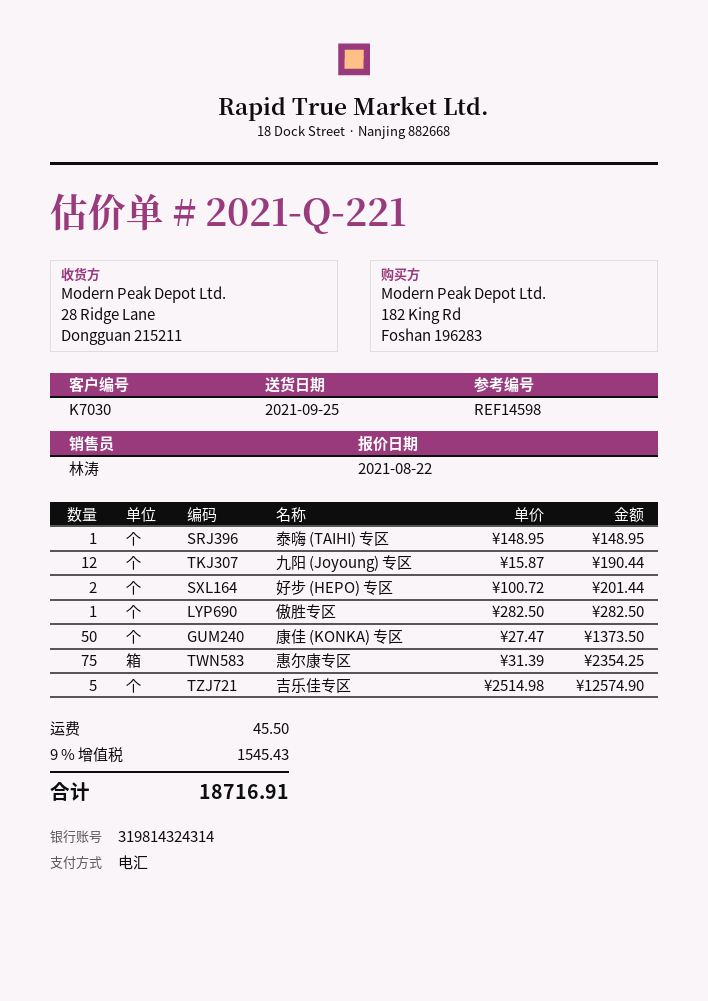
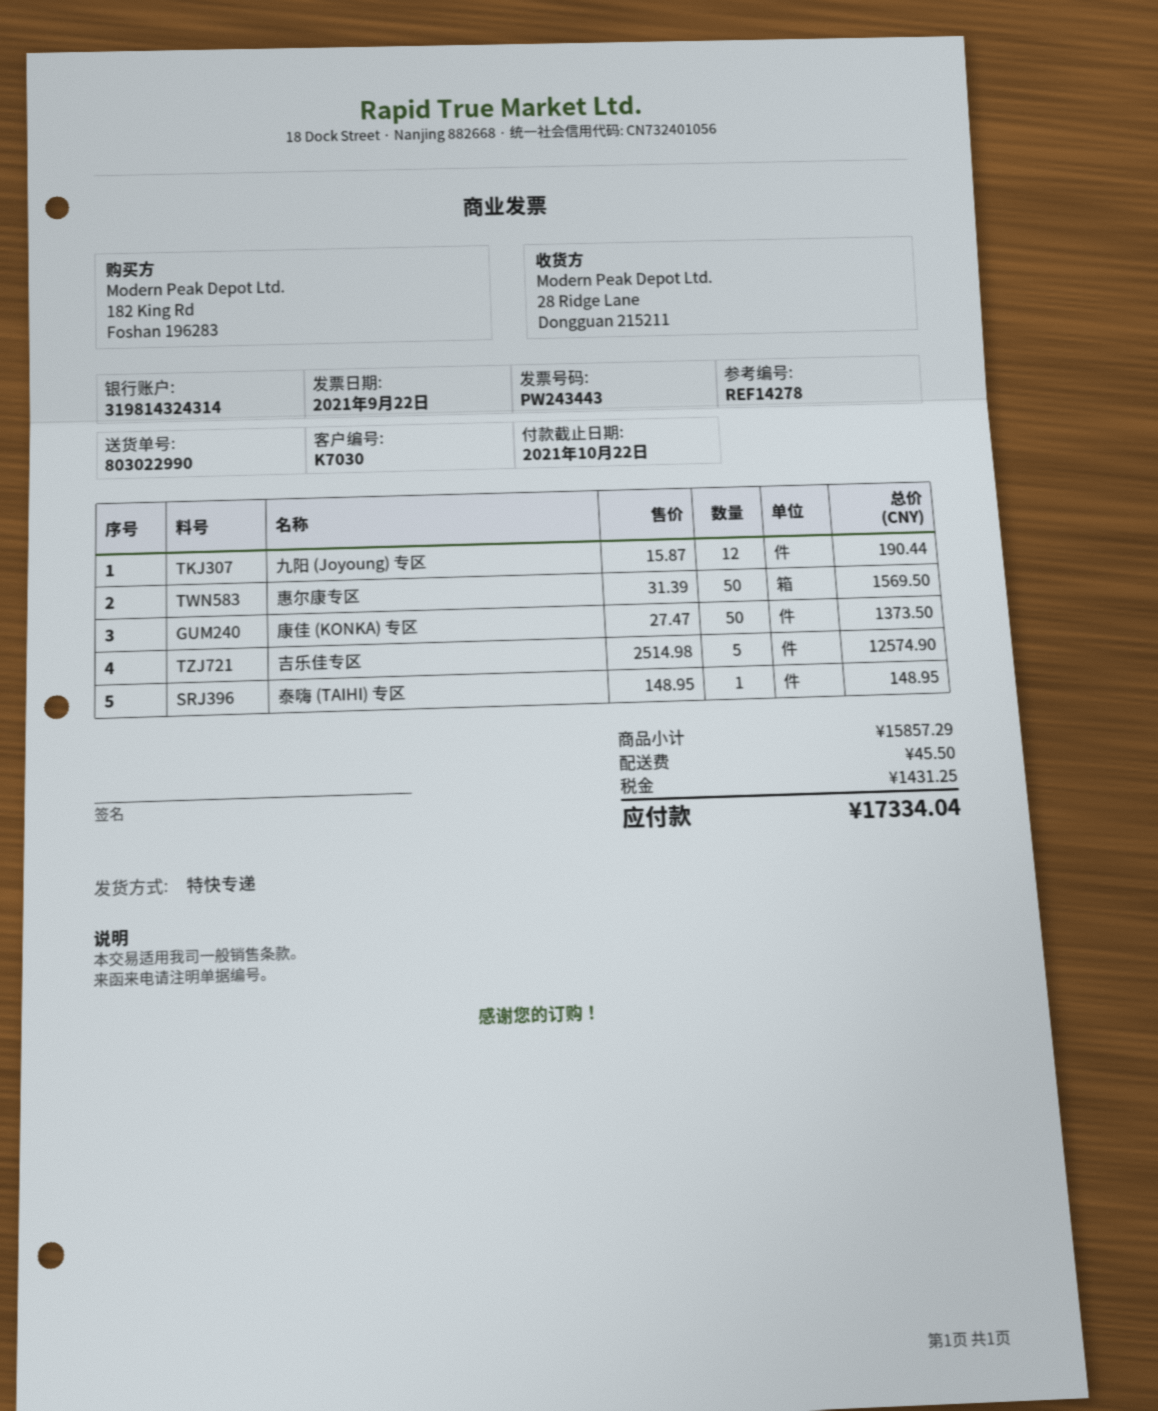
reference: REF14598 -> REF14278
好步 (HEPO) 专区: 2 x 100.72 = 201.44 -> none
傲胜专区: 1 x 282.50 = 282.50 -> none
惠尔康专区: 75 x 31.39 = 2354.25 -> 50 x 31.39 = 1569.50
tax: 1545.43 -> 1431.25
total: 18716.91 -> 17334.04

